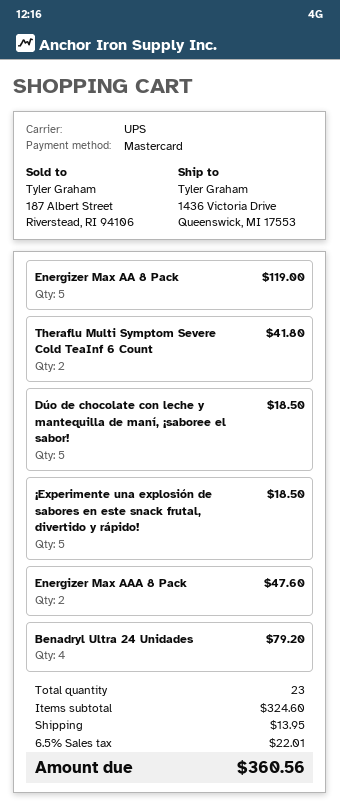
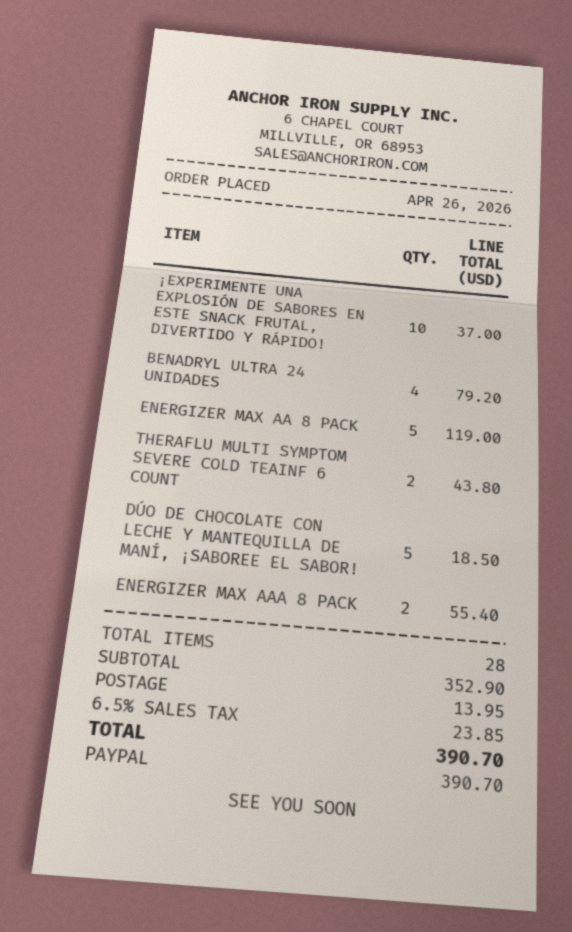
payment method: Mastercard -> PayPal
Theraflu Multi Symptom Severe Cold TeaInf 6 Count: 2 for 41.80 -> 2 for 43.80
¡Experimente una explosión de sabores en este snack frutal, divertido y rápido!: 5 for 18.50 -> 10 for 37.00
Energizer Max AAA 8 Pack: 2 for 47.60 -> 2 for 55.40
total quantity: 23 -> 28
subtotal: 324.60 -> 352.90
tax: 6.5% = 22.01 -> 6.5% = 23.85
total: 360.56 -> 390.70

